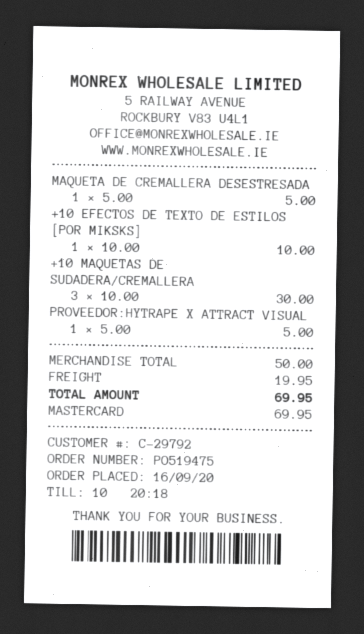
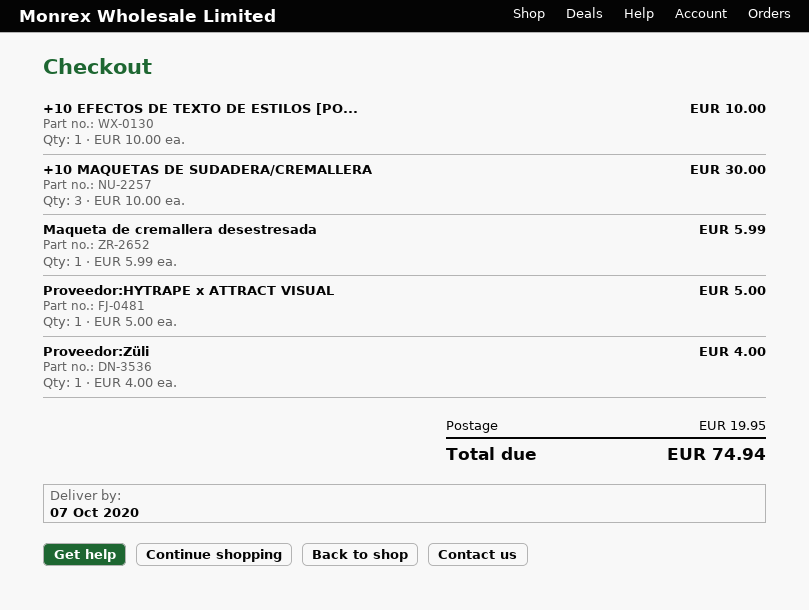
MAQUETA DE CREMALLERA DESESTRESADA: 1 x 5.00 = 5.00 -> 1 x 5.99 = 5.99
Proveedor:Züli: none -> 1 x 4.00 = 4.00
total: 69.95 -> 74.94

